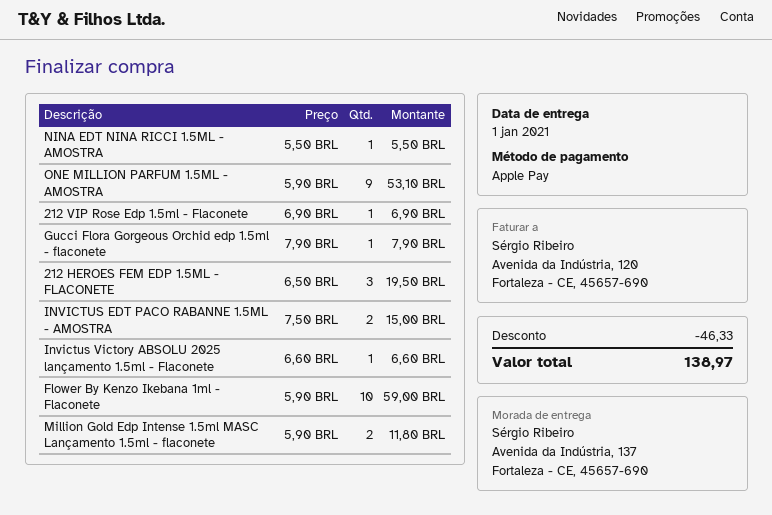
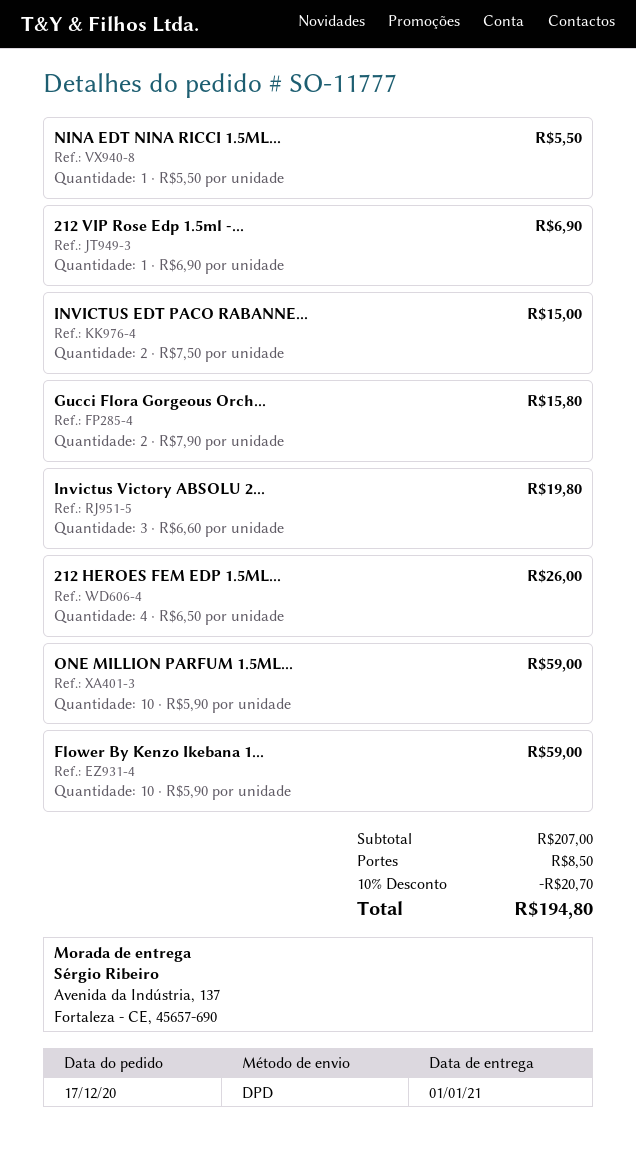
ONE MILLION PARFUM 1.5ML - AMOSTRA: 9 x 5.90 = 53.10 -> 10 x 5.90 = 59.00
Gucci Flora Gorgeous Orchid edp 1.5ml - flaconete: 1 x 7.90 = 7.90 -> 2 x 7.90 = 15.80
212 HEROES FEM EDP 1.5ML - FLACONETE: 3 x 6.50 = 19.50 -> 4 x 6.50 = 26.00
Invictus Victory ABSOLU 2025 lançamento 1.5ml - Flaconete: 1 x 6.60 = 6.60 -> 3 x 6.60 = 19.80
Million Gold Edp Intense 1.5ml MASC Lançamento 1.5ml - flaconete: 2 x 5.90 = 11.80 -> none
discount: 46.33 -> 20.70
shipping: none -> 8.50
total: 138.97 -> 194.80

